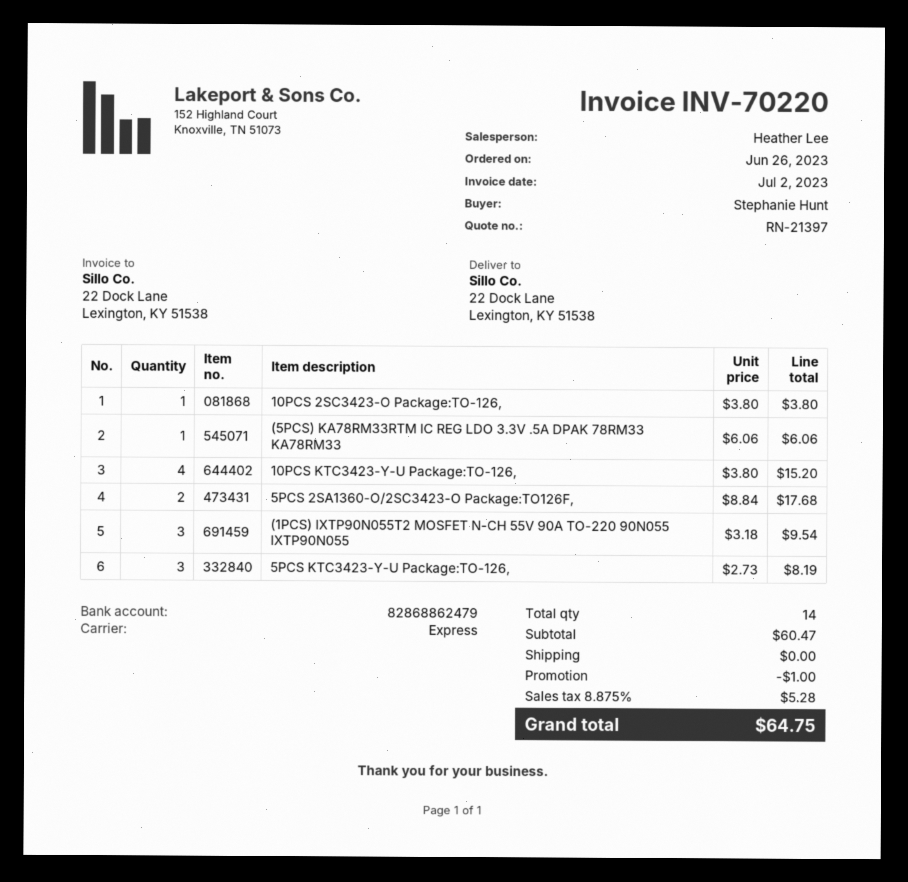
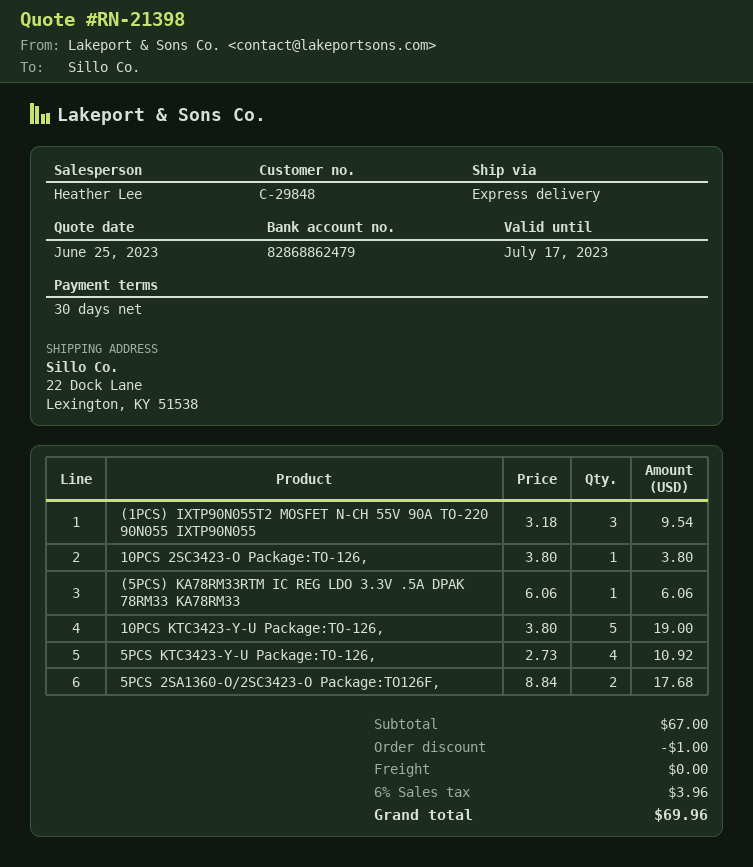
quote number: RN-21397 -> RN-21398
10PCS KTC3423-Y-U Package:TO-126,: 4 x 3.80 = 15.20 -> 5 x 3.80 = 19.00
5PCS KTC3423-Y-U Package:TO-126,: 3 x 2.73 = 8.19 -> 4 x 2.73 = 10.92
subtotal: 60.47 -> 67.00
tax: 8.875% = 5.28 -> 6% = 3.96
total: 64.75 -> 69.96

